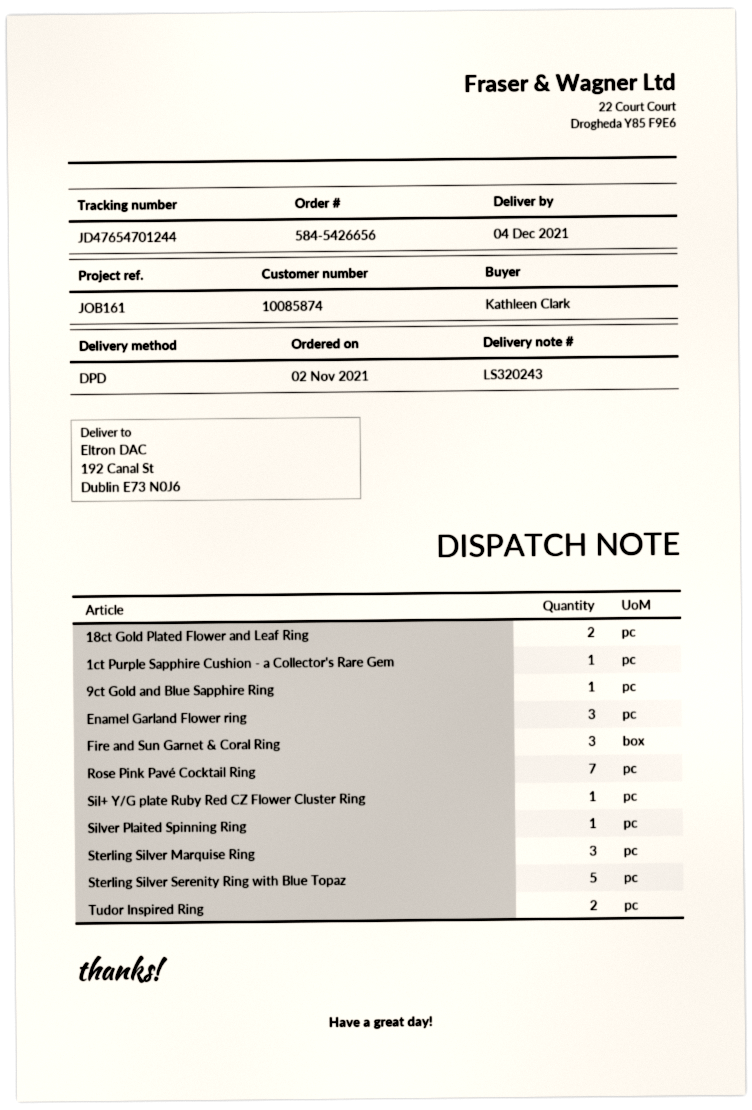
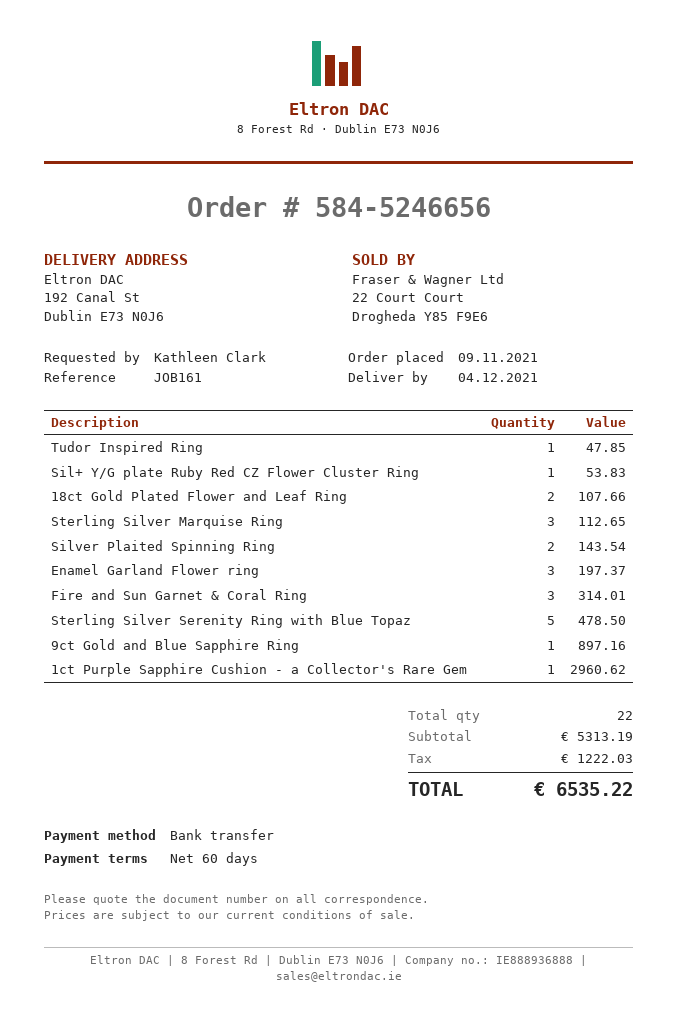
order number: 584-5426656 -> 584-5246656
order date: 2021-11-02 -> 2021-11-09
Rose Pink Pavé Cocktail Ring: 7 -> none
Silver Plaited Spinning Ring: 1 -> 2
Tudor Inspired Ring: 2 -> 1

